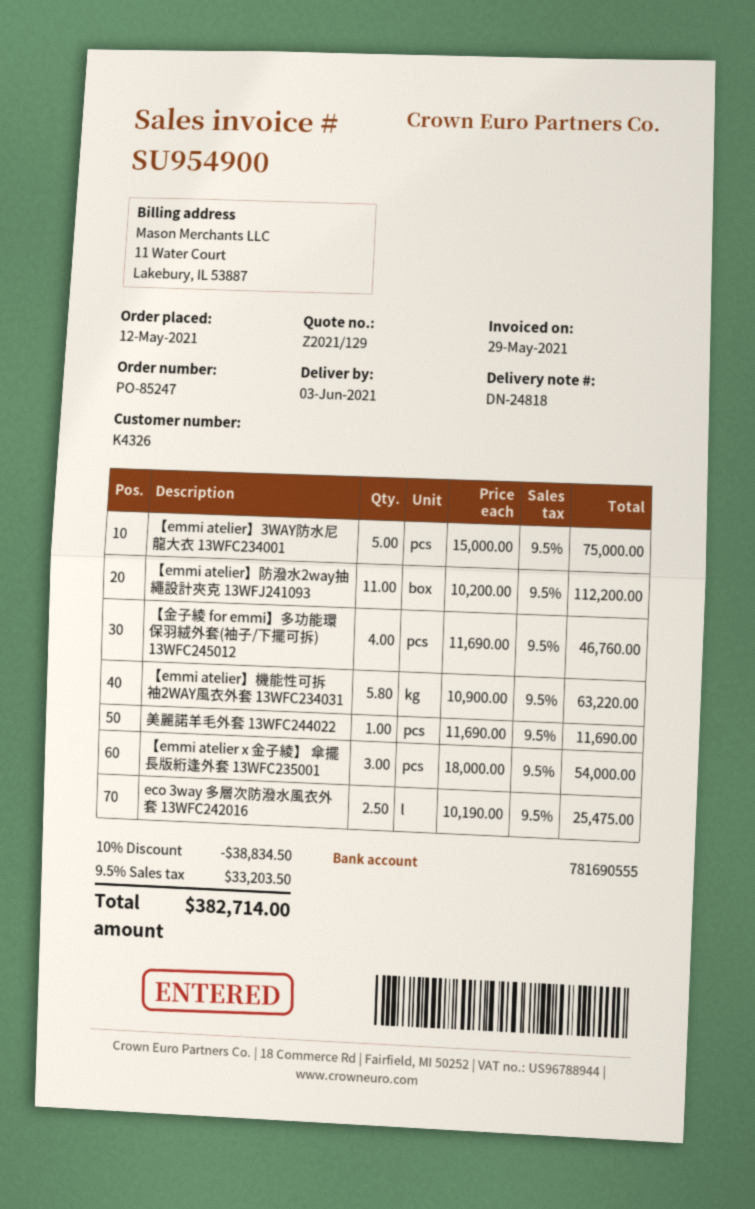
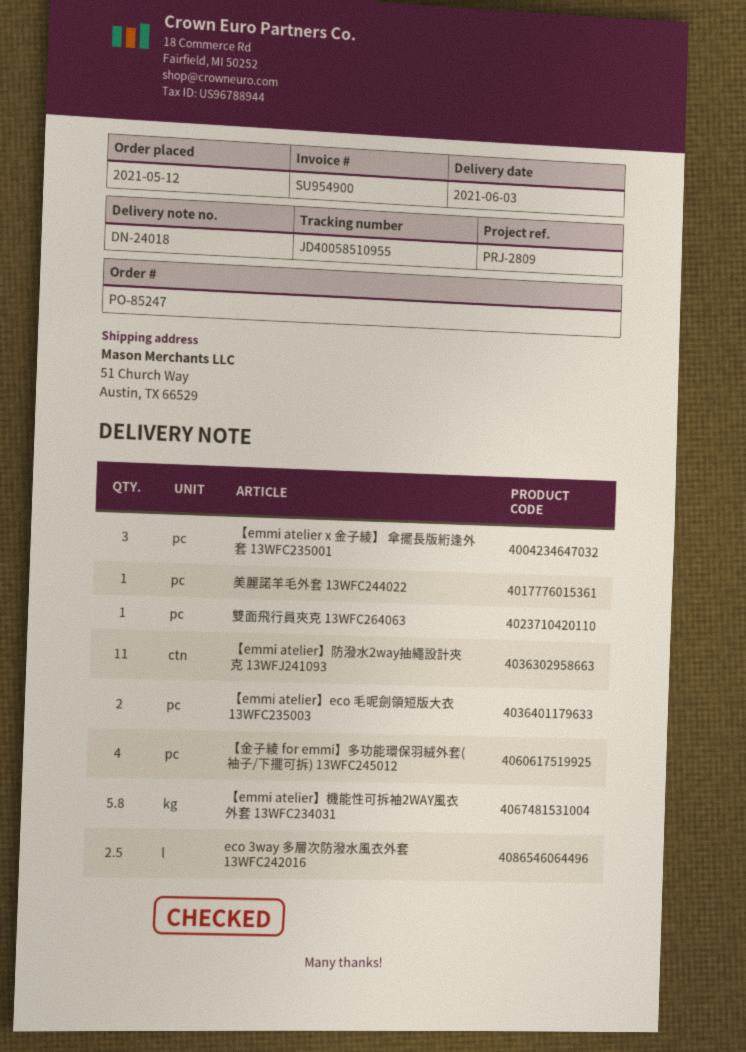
delivery note number: DN-24818 -> DN-24018
【emmi atelier】3WAY防水尼龍大衣 13WFC234001: 5 -> none
雙面飛行員夾克 13WFC264063: none -> 1
【emmi atelier】eco 毛呢劍領短版大衣 13WFC235003: none -> 2

